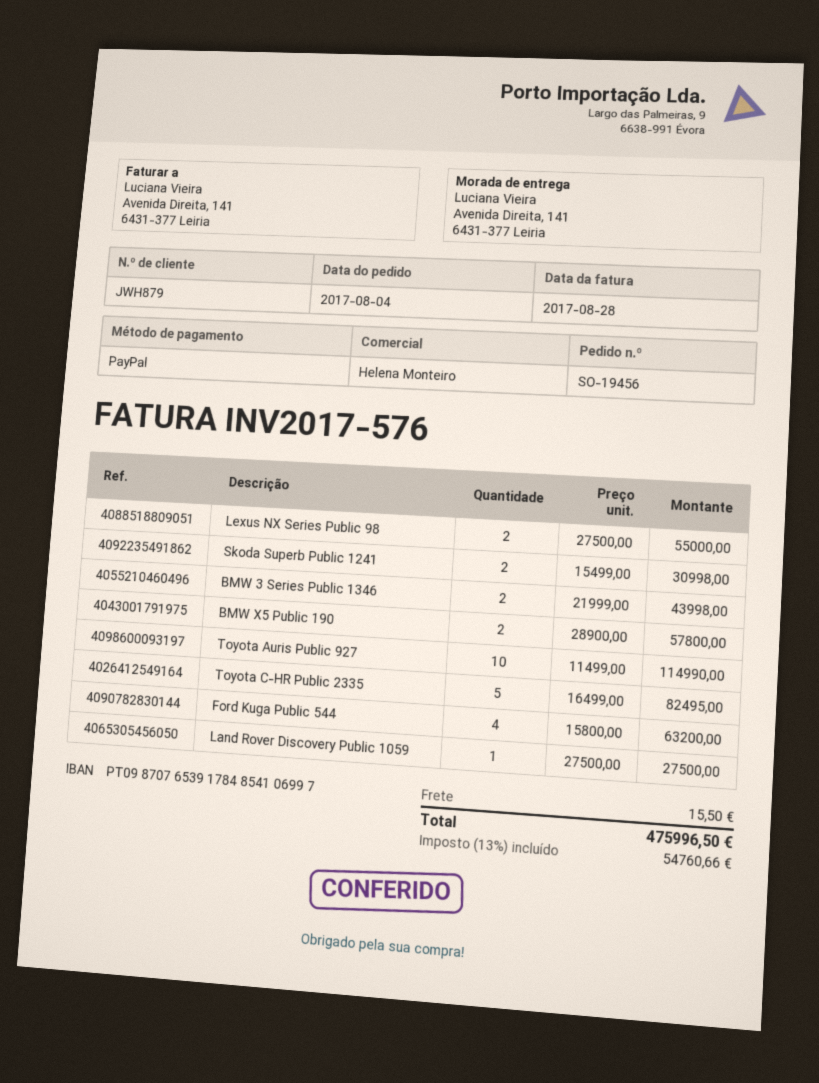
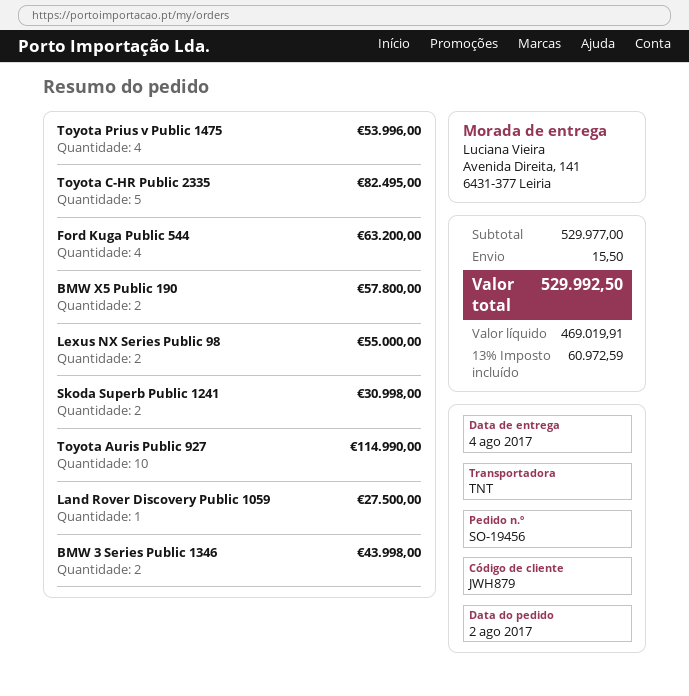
order date: 2017-08-04 -> 2017-08-02
Toyota Prius v Public 1475: none -> 4 for 53996.00
tax: 13% = 54760.66 -> 13% = 60972.59
total: 475996.50 -> 529992.50

